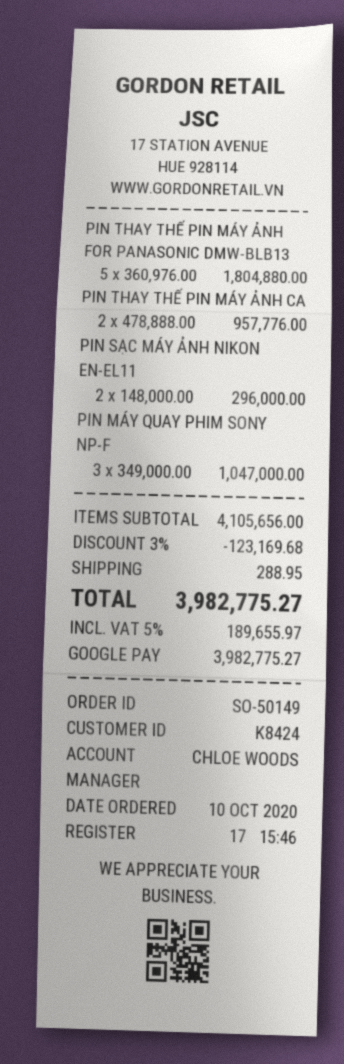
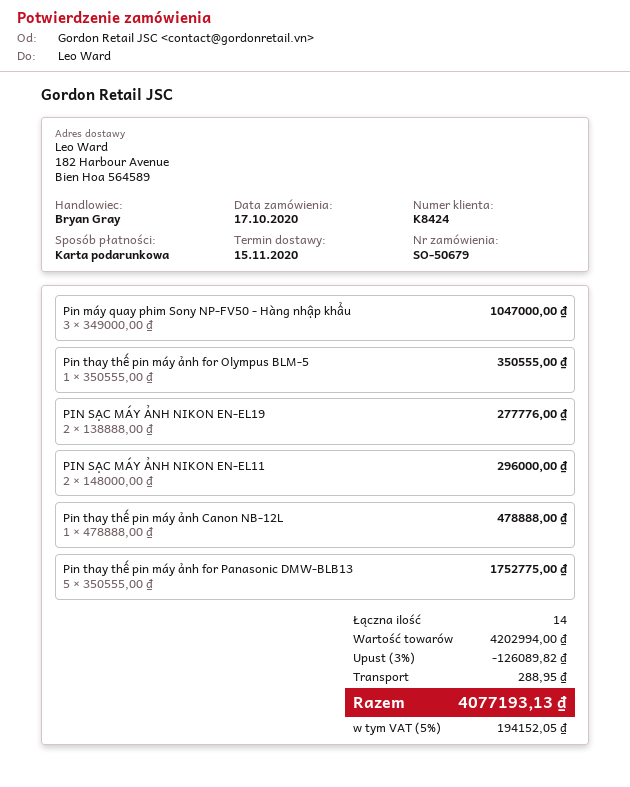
order number: SO-50149 -> SO-50679
order date: 2020-10-10 -> 2020-10-17
sales rep: CHLOE WOODS -> Bryan Gray
payment method: Google Pay -> gift card
PIN THAY THẾ PIN MÁY ẢNH FOR PANASONIC DMW-BLB13: 5 x 360976.00 = 1804880.00 -> 5 x 350555.00 = 1752775.00
PIN THAY THẾ PIN MÁY ẢNH CA: 2 x 478888.00 = 957776.00 -> 1 x 478888.00 = 478888.00
Pin thay thế pin máy ảnh for Olympus BLM-5: none -> 1 x 350555.00 = 350555.00
PIN SẠC MÁY ẢNH NIKON EN-EL19: none -> 2 x 138888.00 = 277776.00
subtotal: 4105656.00 -> 4202994.00
discount: 3% = 123169.68 -> 3% = 126089.82
tax: 5% = 189655.97 -> 5% = 194152.05
total: 3982775.27 -> 4077193.13

